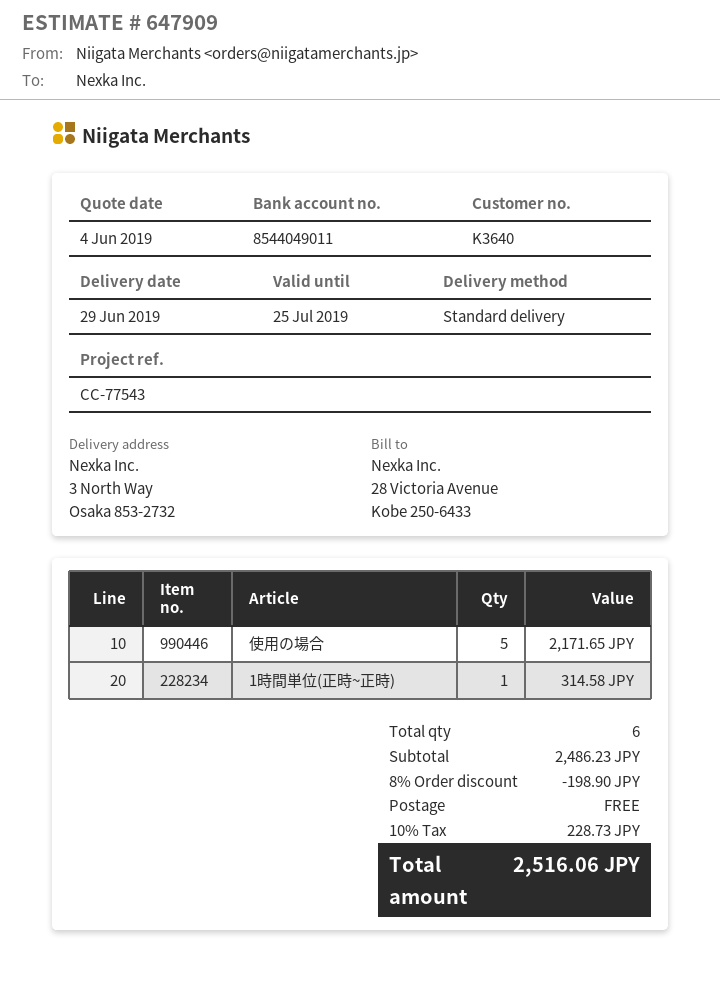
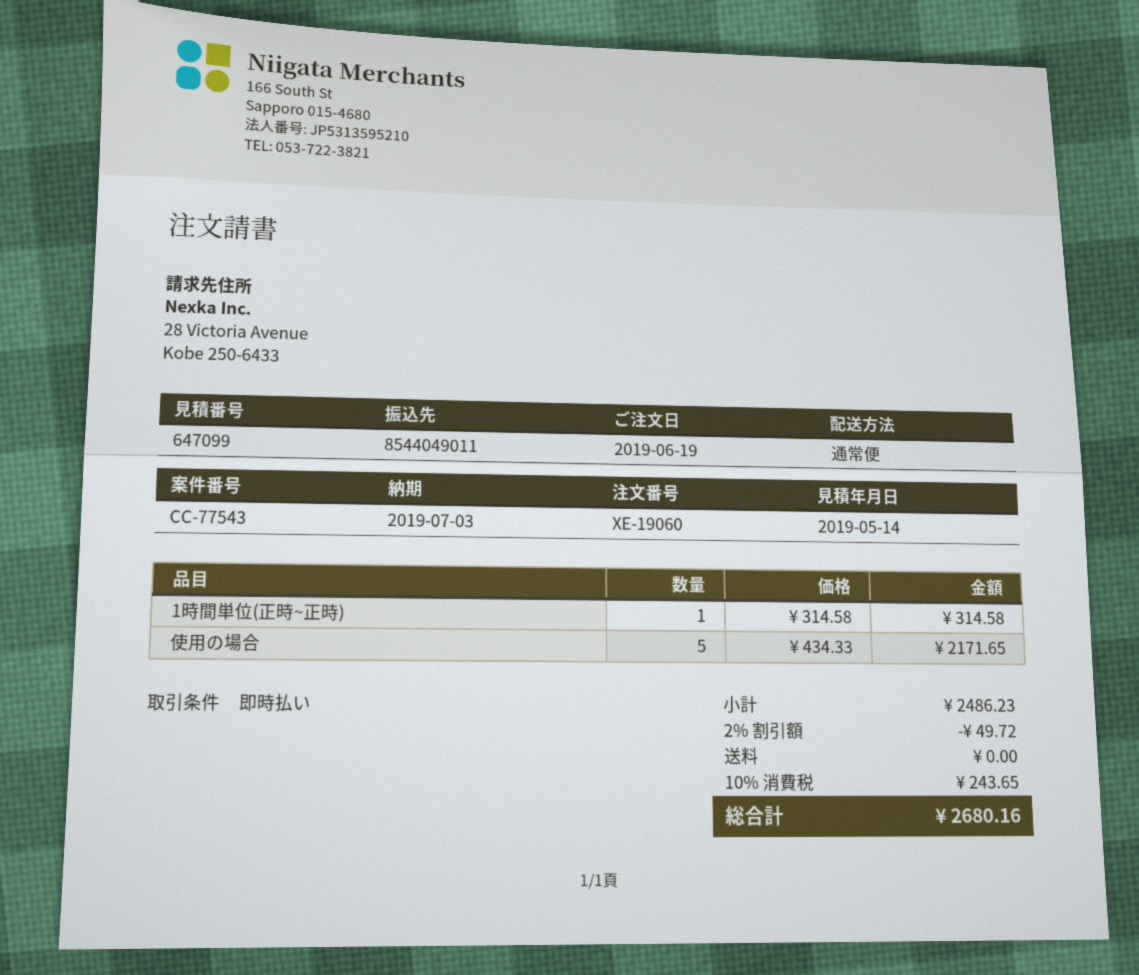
quote number: 647909 -> 647099
quote date: 2019-06-04 -> 2019-05-14
delivery date: 2019-06-29 -> 2019-07-03
discount: 8% = 198.90 -> 2% = 49.72
tax: 10% = 228.73 -> 10% = 243.65
total: 2516.06 -> 2680.16

